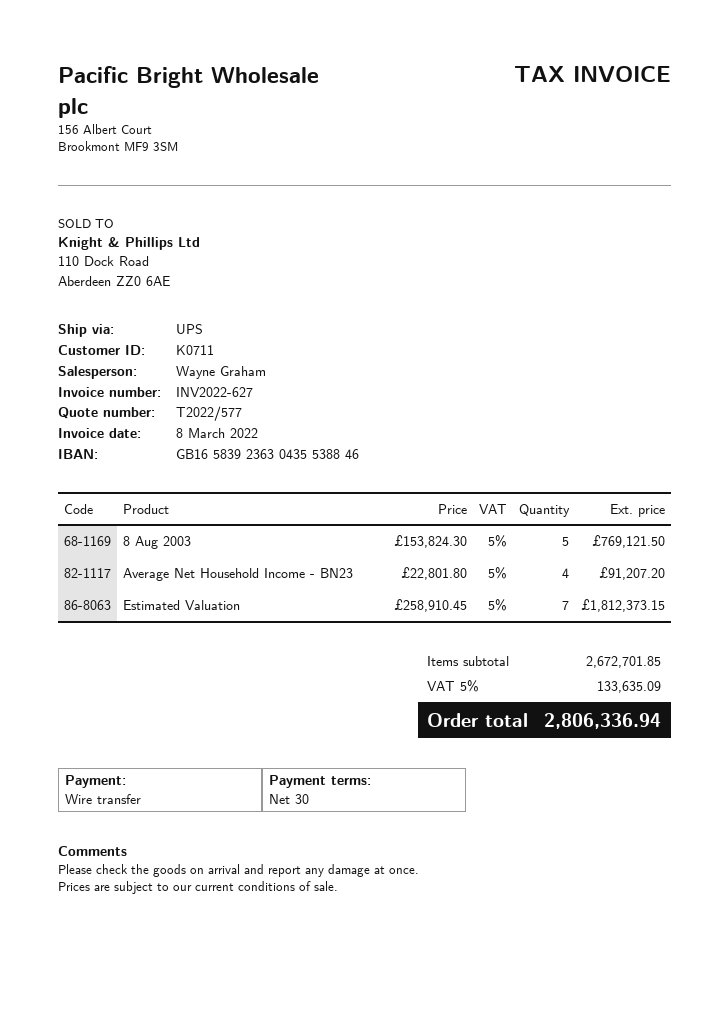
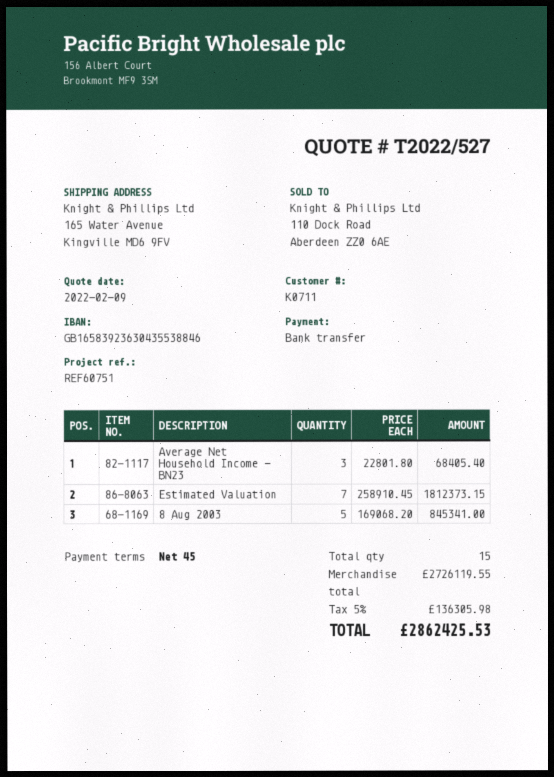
quote number: T2022/577 -> T2022/527
payment terms: 30 days -> 45 days
8 Aug 2003: 5 x 153824.30 = 769121.50 -> 5 x 169068.20 = 845341.00
Average Net Household Income - BN23: 4 x 22801.80 = 91207.20 -> 3 x 22801.80 = 68405.40
subtotal: 2672701.85 -> 2726119.55
tax: 5% = 133635.09 -> 5% = 136305.98
total: 2806336.94 -> 2862425.53

